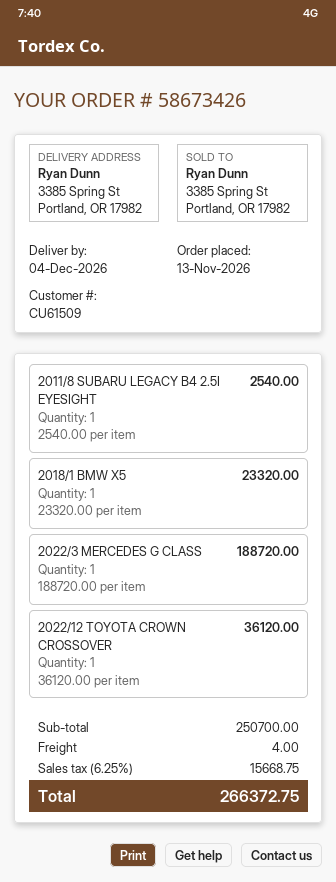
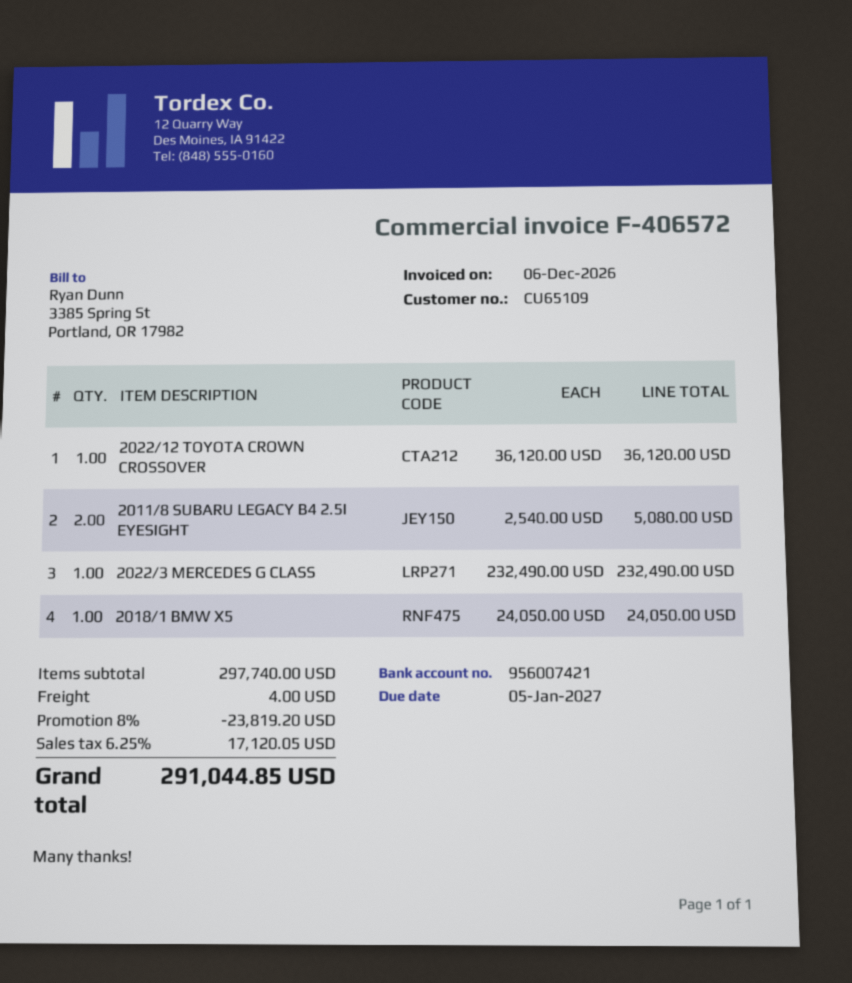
customer number: CU61509 -> CU65109
2011/8 SUBARU LEGACY B4 2.5I EYESIGHT: 1 x 2540.00 = 2540.00 -> 2 x 2540.00 = 5080.00
2018/1 BMW X5: 1 x 23320.00 = 23320.00 -> 1 x 24050.00 = 24050.00
2022/3 MERCEDES G CLASS: 1 x 188720.00 = 188720.00 -> 1 x 232490.00 = 232490.00
subtotal: 250700.00 -> 297740.00
discount: none -> 8% = 23819.20
tax: 6.25% = 15668.75 -> 6.25% = 17120.05
total: 266372.75 -> 291044.85

